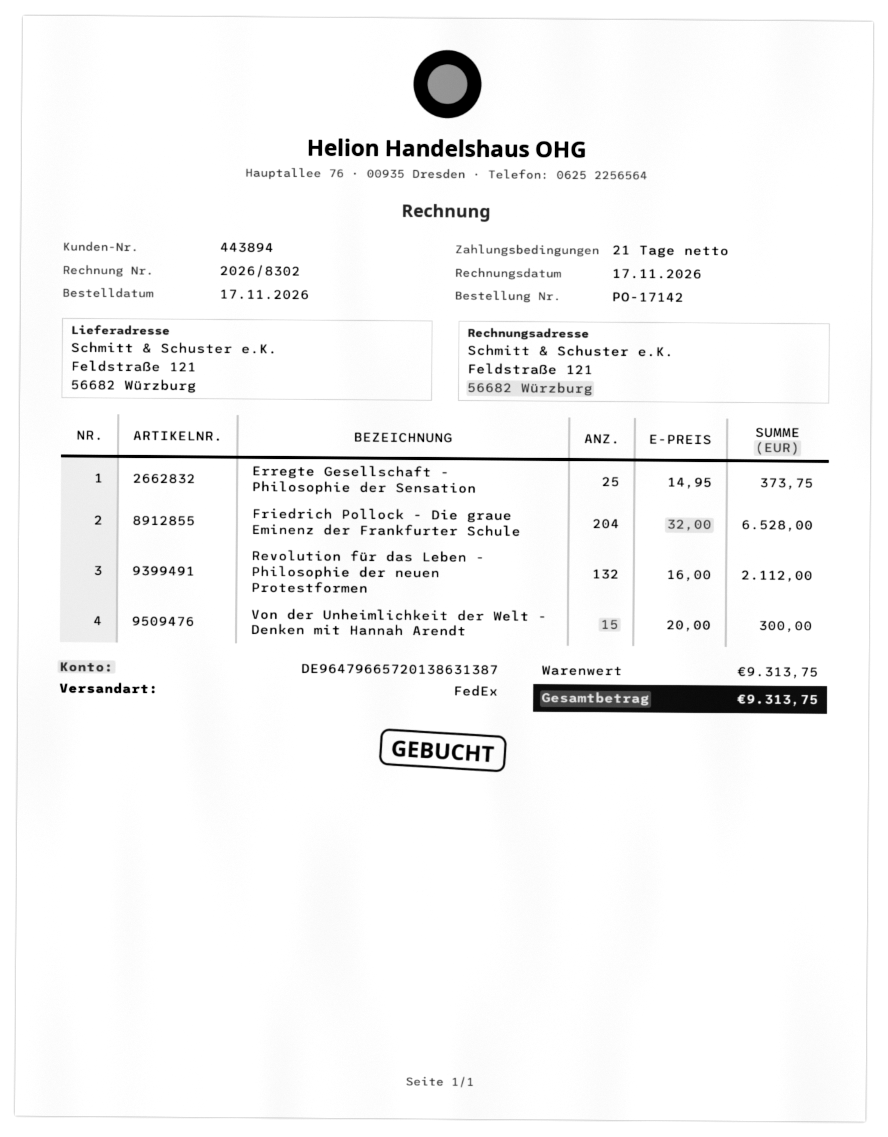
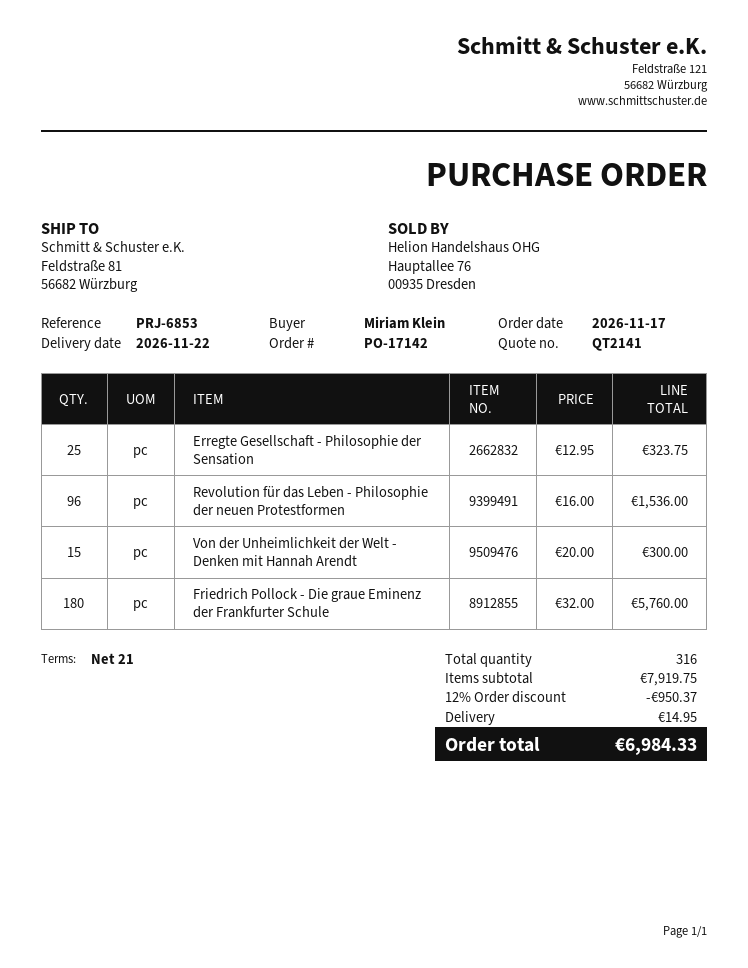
ship to: Feldstraße 121, 56682 Würzburg -> Feldstraße 81, 56682 Würzburg
Erregte Gesellschaft - Philosophie der Sensation: 25 x 14.95 = 373.75 -> 25 x 12.95 = 323.75
Friedrich Pollock - Die graue Eminenz der Frankfurter Schule: 204 x 32.00 = 6528.00 -> 180 x 32.00 = 5760.00
Revolution für das Leben - Philosophie der neuen Protestformen: 132 x 16.00 = 2112.00 -> 96 x 16.00 = 1536.00
subtotal: 9313.75 -> 7919.75
discount: none -> 12% = 950.37
shipping: none -> 14.95
total: 9313.75 -> 6984.33

